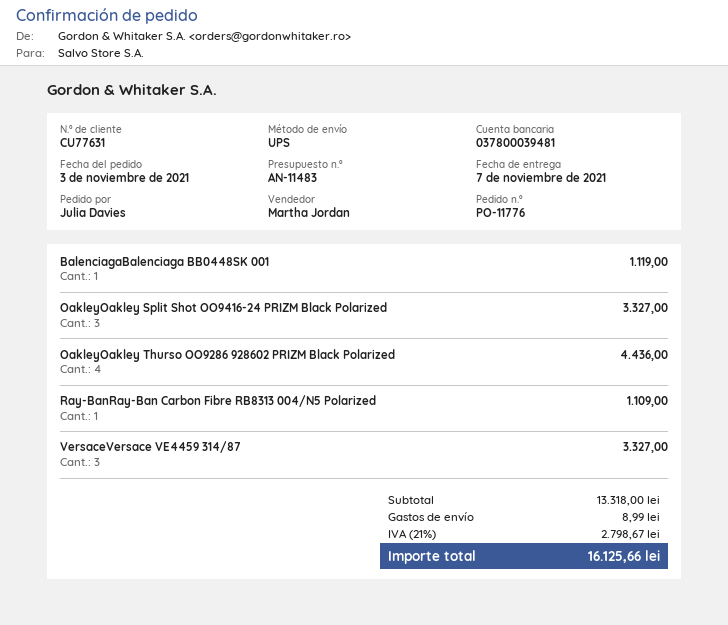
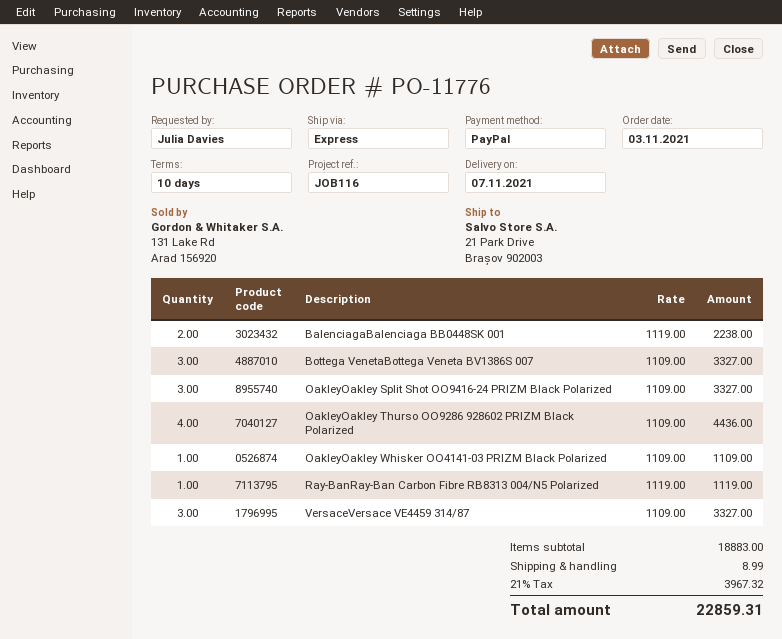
shipping method: UPS -> express
BalenciagaBalenciaga BB0448SK 001: 1 for 1119.00 -> 2 for 2238.00
Ray-BanRay-Ban Carbon Fibre RB8313 004/N5 Polarized: 1 for 1109.00 -> 1 for 1119.00
Bottega VenetaBottega Veneta BV1386S 007: none -> 3 for 3327.00
OakleyOakley Whisker OO4141-03 PRIZM Black Polarized: none -> 1 for 1109.00
subtotal: 13318.00 -> 18883.00
tax: 21% = 2798.67 -> 21% = 3967.32
total: 16125.66 -> 22859.31

